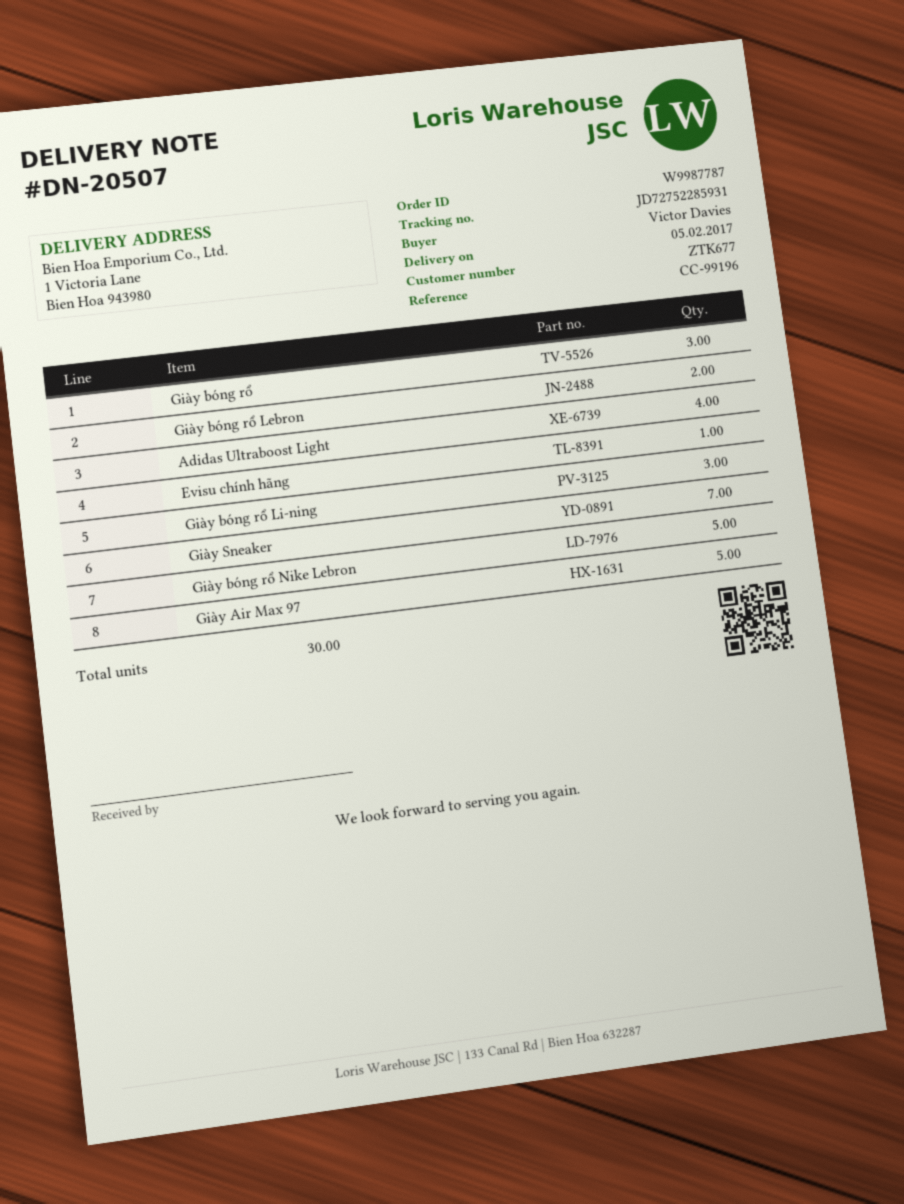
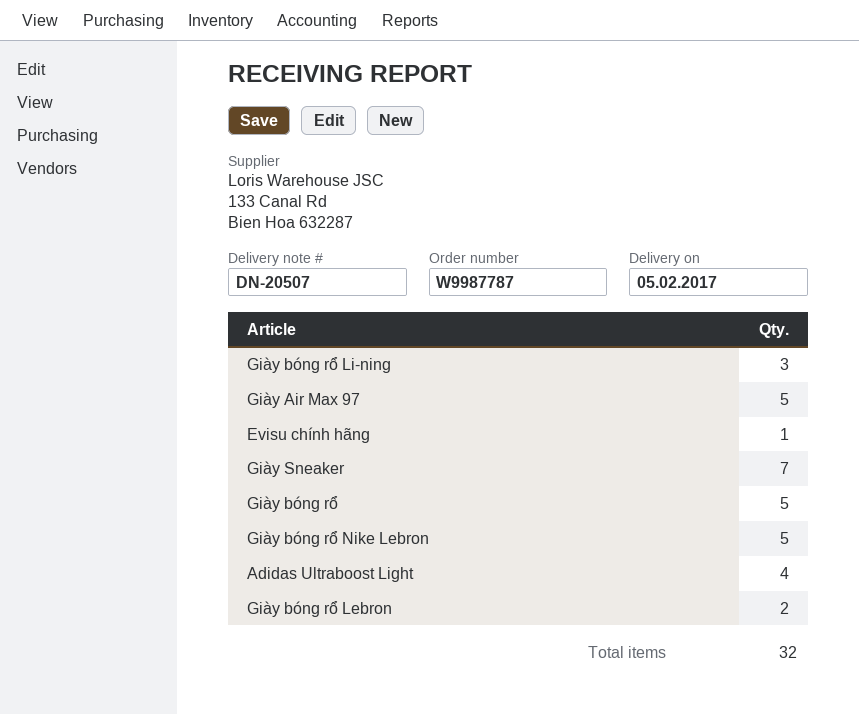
Giày bóng rổ: 3 -> 5
total quantity: 30 -> 32

